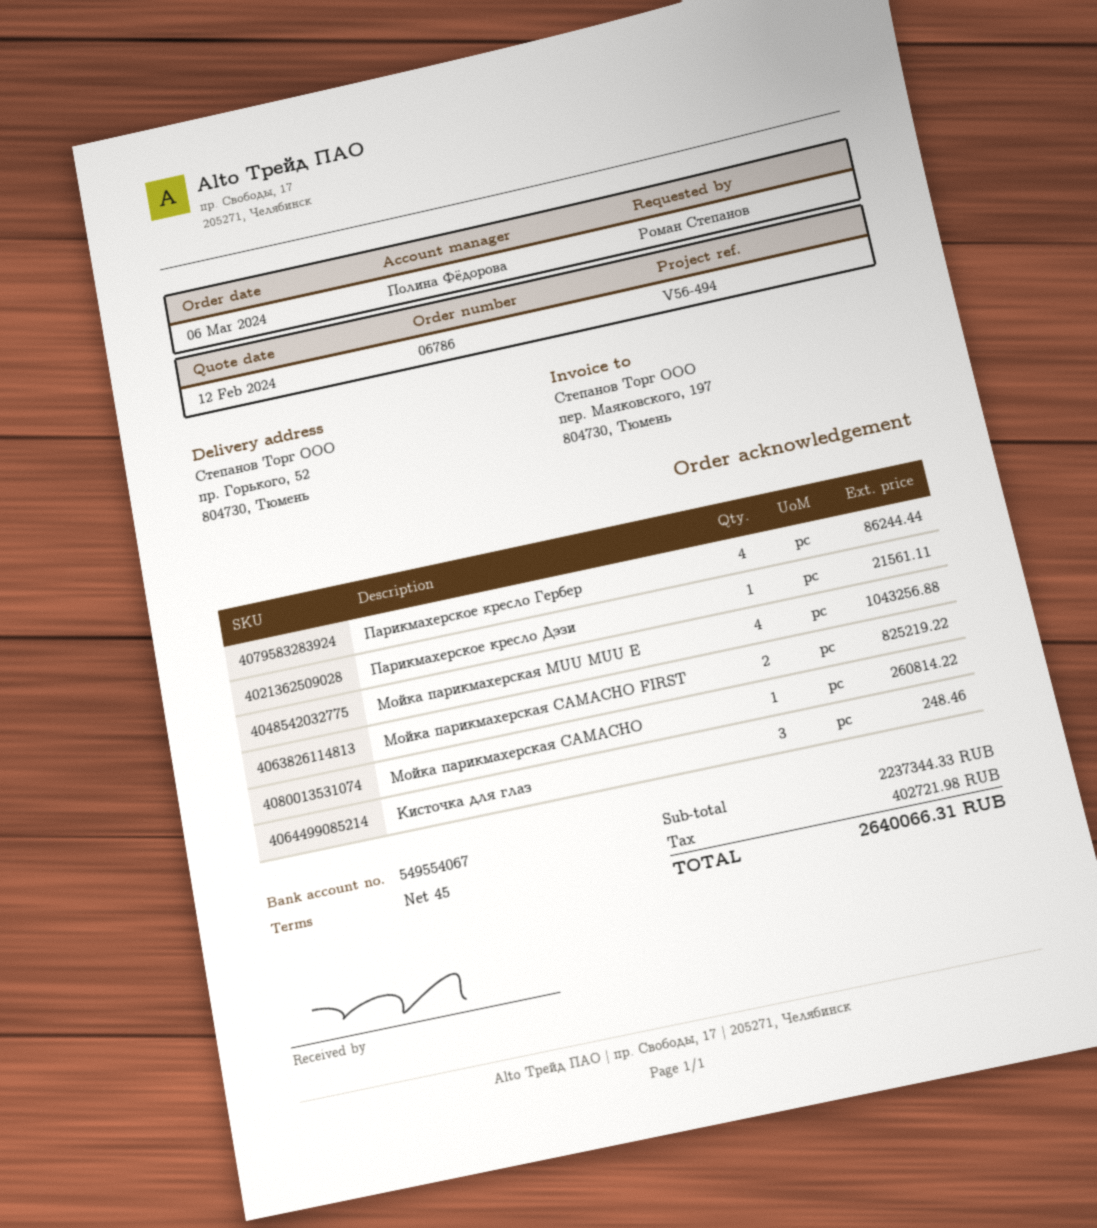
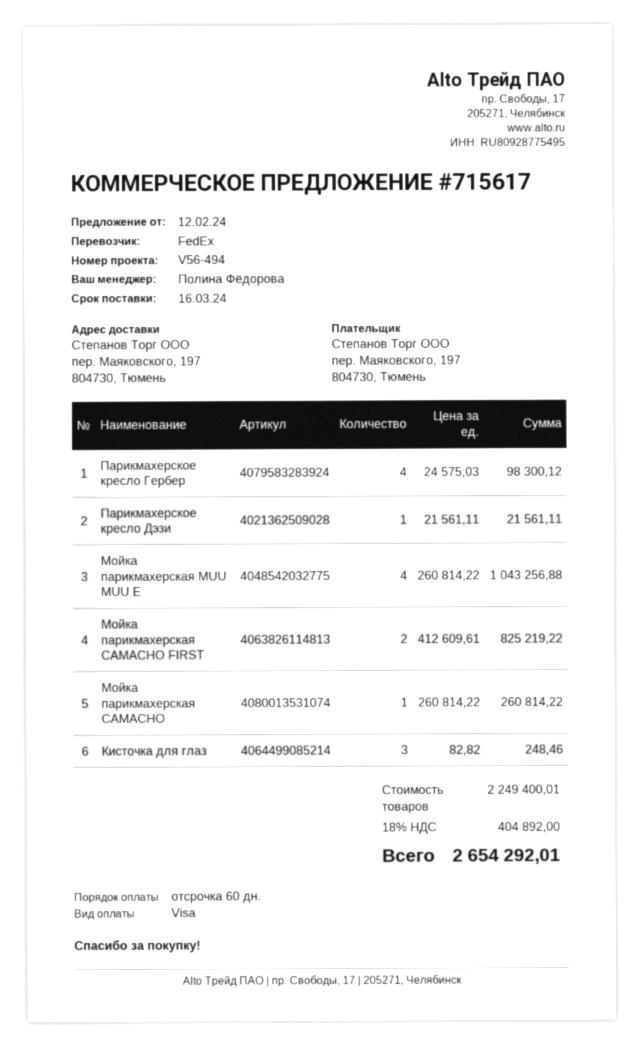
payment terms: 45 days -> 60 days
ship to: пр. Горького, 52, 804730, Тюмень -> пер. Маяковского, 197, 804730, Тюмень
Парикмахерское кресло Гербер: 4 for 86244.44 -> 4 for 98300.12
subtotal: 2237344.33 -> 2249400.01
tax: 402721.98 -> 404892.00
total: 2640066.31 -> 2654292.01

